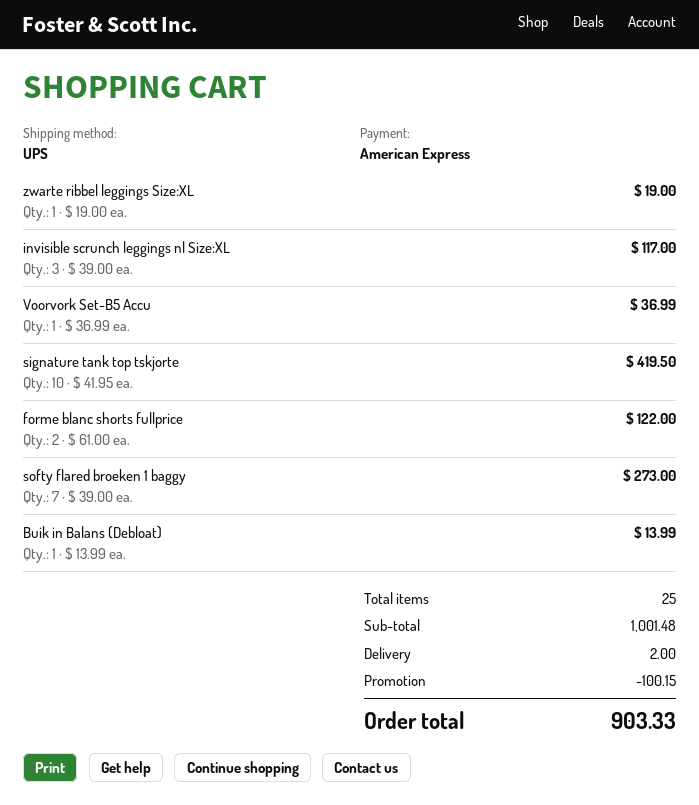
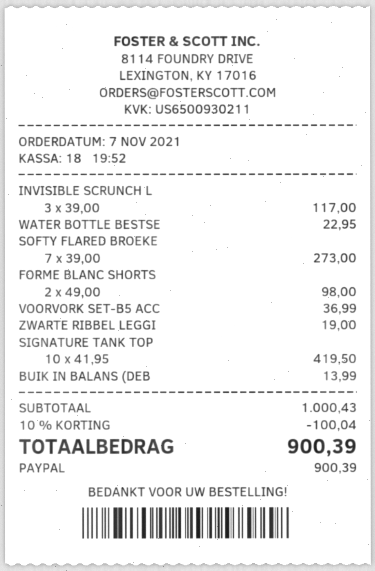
payment method: American Express -> PayPal
forme blanc shorts fullprice: 2 x 61.00 = 122.00 -> 2 x 49.00 = 98.00
WATER BOTTLE BESTSE: none -> 1 x 22.95 = 22.95
subtotal: 1001.48 -> 1000.43
discount: 100.15 -> 100.04
shipping: 2.00 -> none
total: 903.33 -> 900.39

